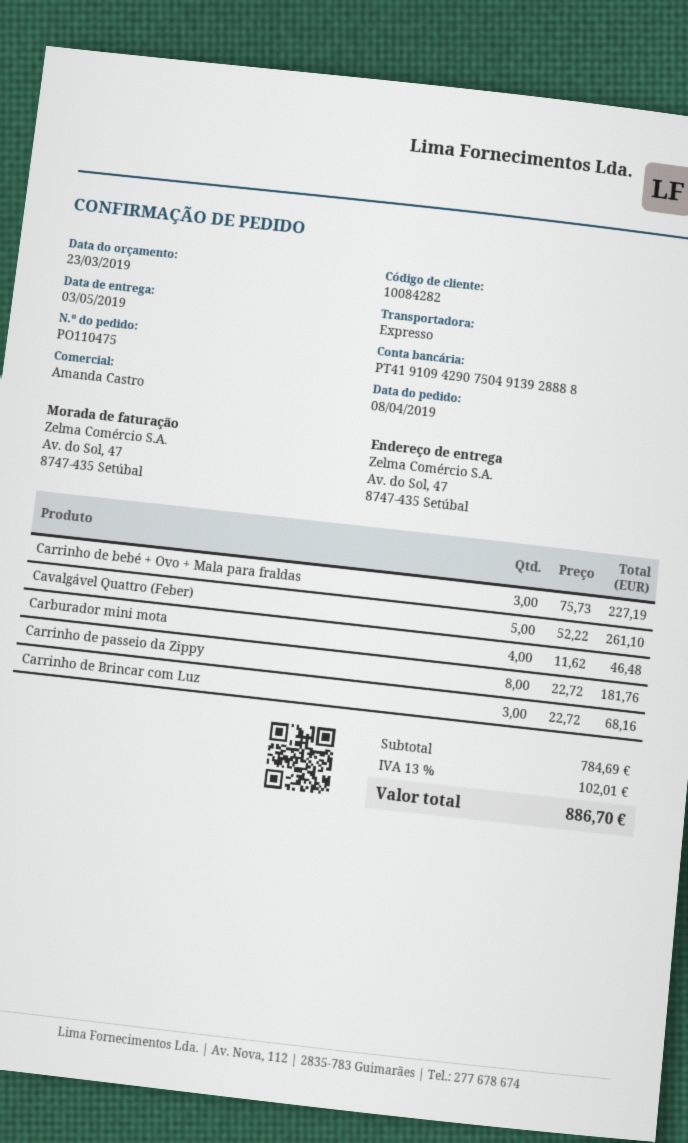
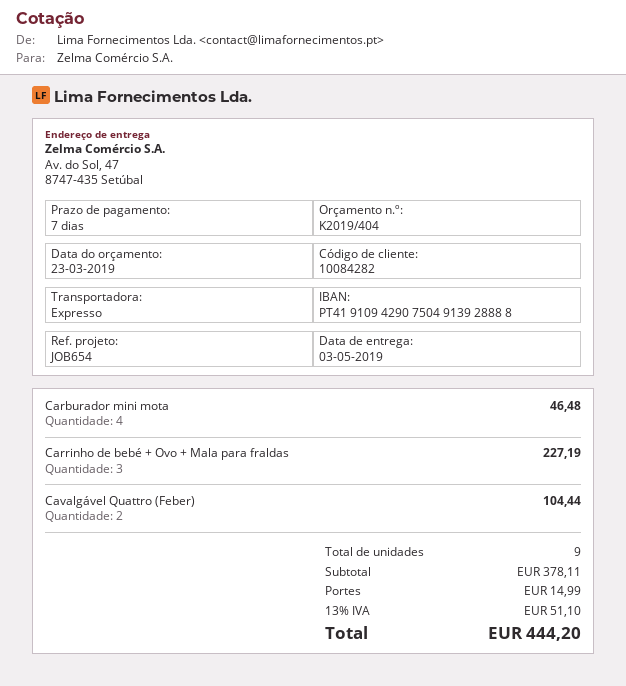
Cavalgável Quattro (Feber): 5 for 261.10 -> 2 for 104.44
Carrinho de passeio da Zippy: 8 for 181.76 -> none
Carrinho de Brincar com Luz: 3 for 68.16 -> none
subtotal: 784.69 -> 378.11
shipping: none -> 14.99
tax: 13% = 102.01 -> 13% = 51.10
total: 886.70 -> 444.20

